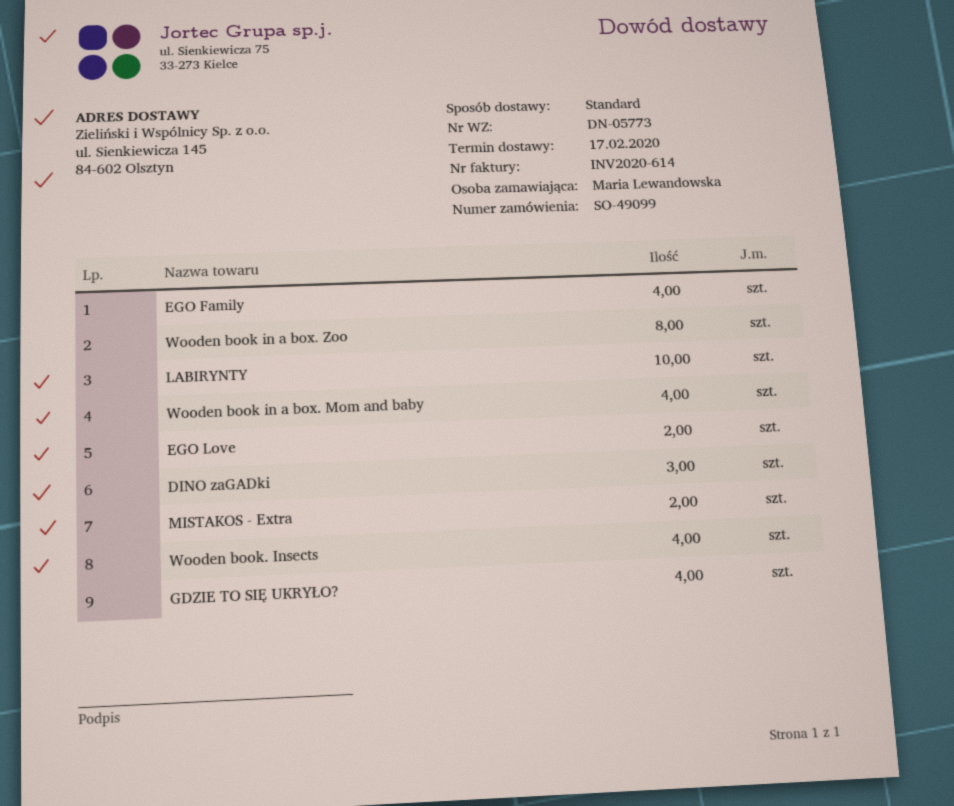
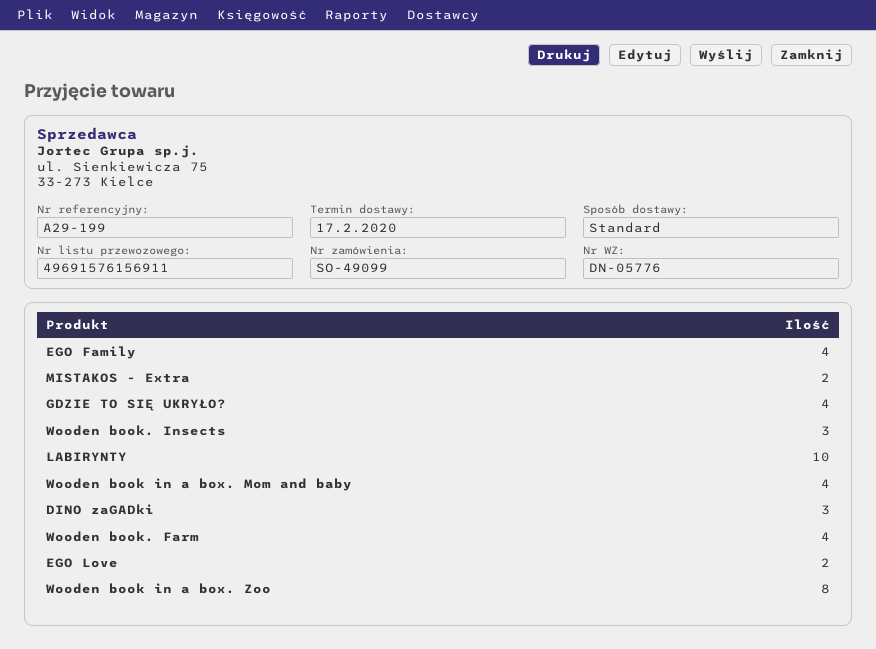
delivery note number: DN-05773 -> DN-05776
Wooden book. Insects: 4 -> 3
Wooden book. Farm: none -> 4

